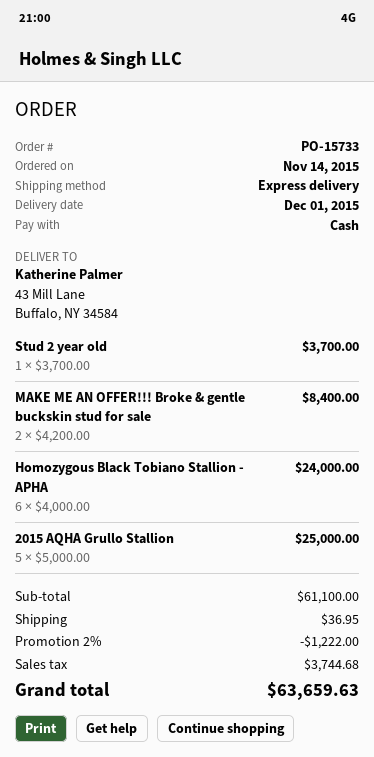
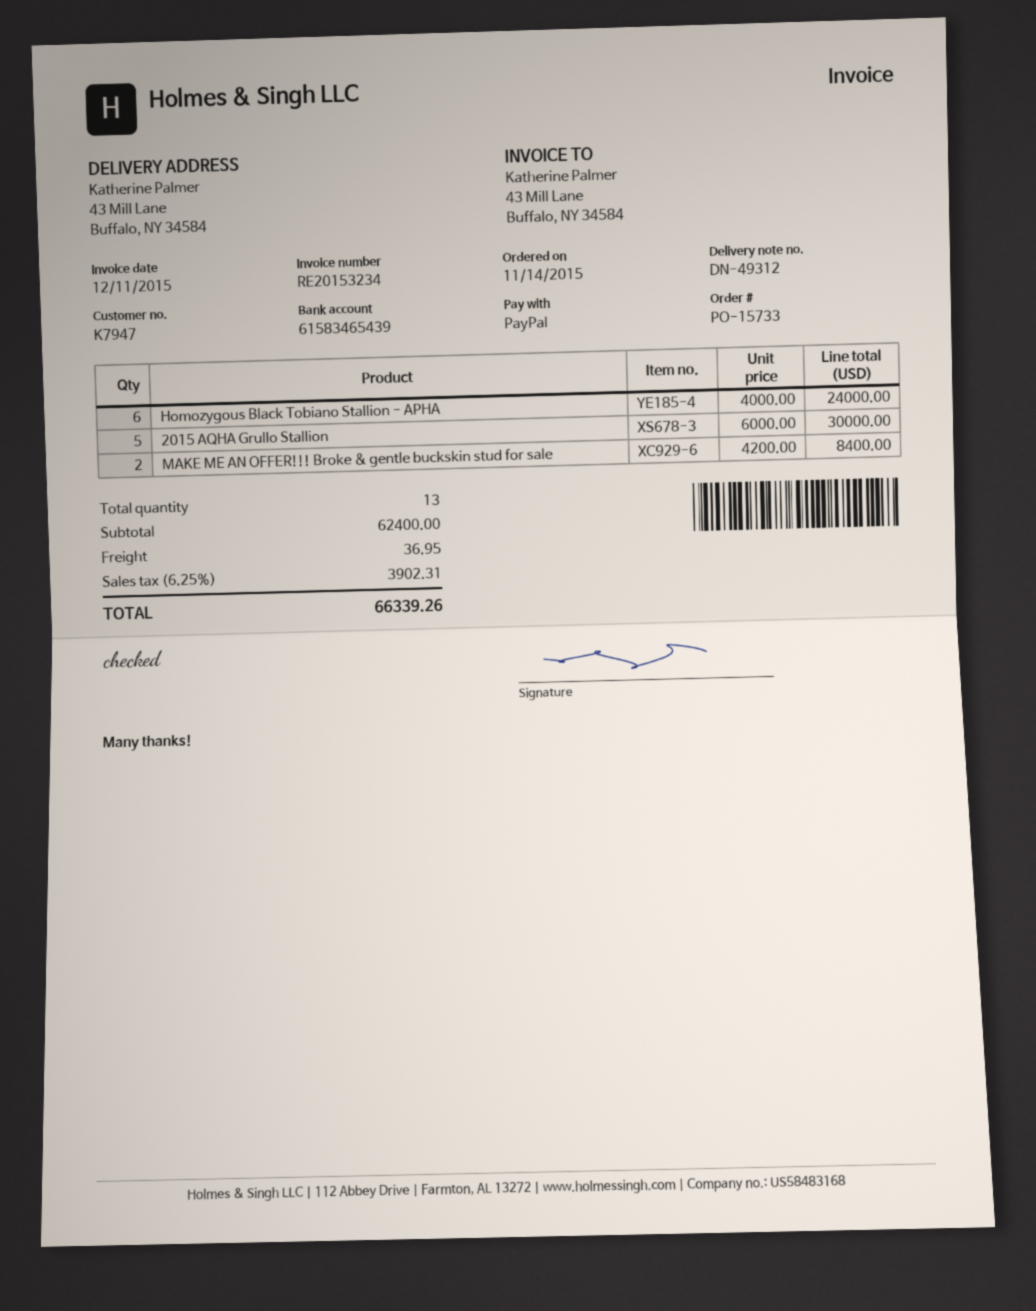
payment method: cash -> PayPal
Stud 2 year old: 1 x 3700.00 = 3700.00 -> none
2015 AQHA Grullo Stallion: 5 x 5000.00 = 25000.00 -> 5 x 6000.00 = 30000.00
subtotal: 61100.00 -> 62400.00
discount: 2% = 1222.00 -> none
tax: 3744.68 -> 3902.31
total: 63659.63 -> 66339.26

